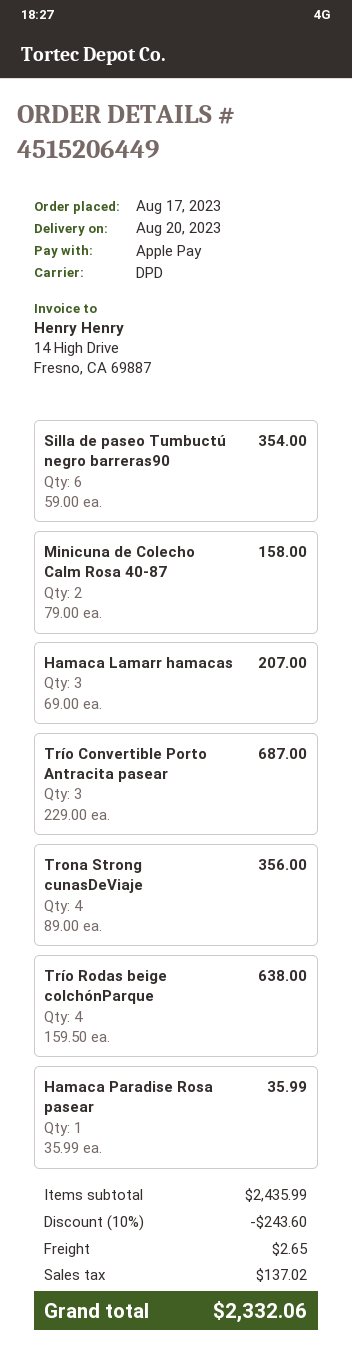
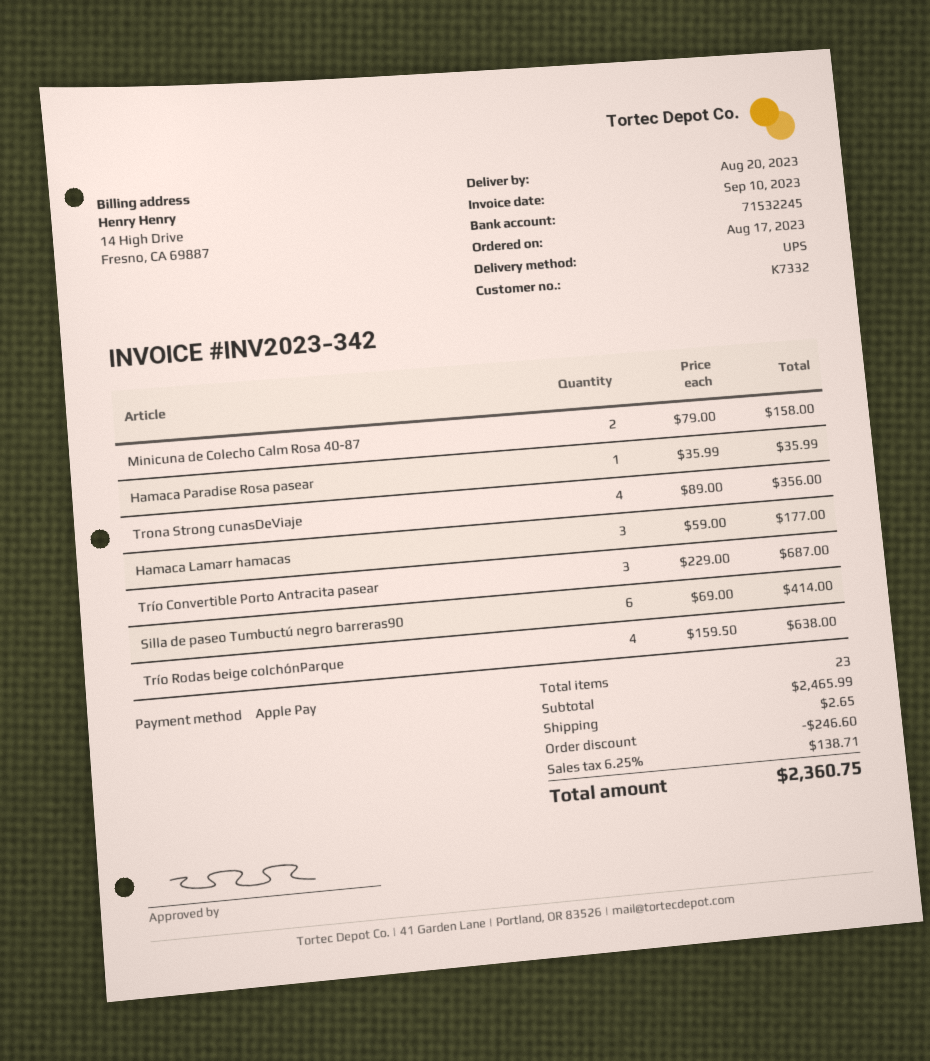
shipping method: DPD -> UPS
Silla de paseo Tumbuctú negro barreras90: 6 x 59.00 = 354.00 -> 6 x 69.00 = 414.00
Hamaca Lamarr hamacas: 3 x 69.00 = 207.00 -> 3 x 59.00 = 177.00
subtotal: 2435.99 -> 2465.99
discount: 243.60 -> 246.60
tax: 137.02 -> 138.71
total: 2332.06 -> 2360.75

